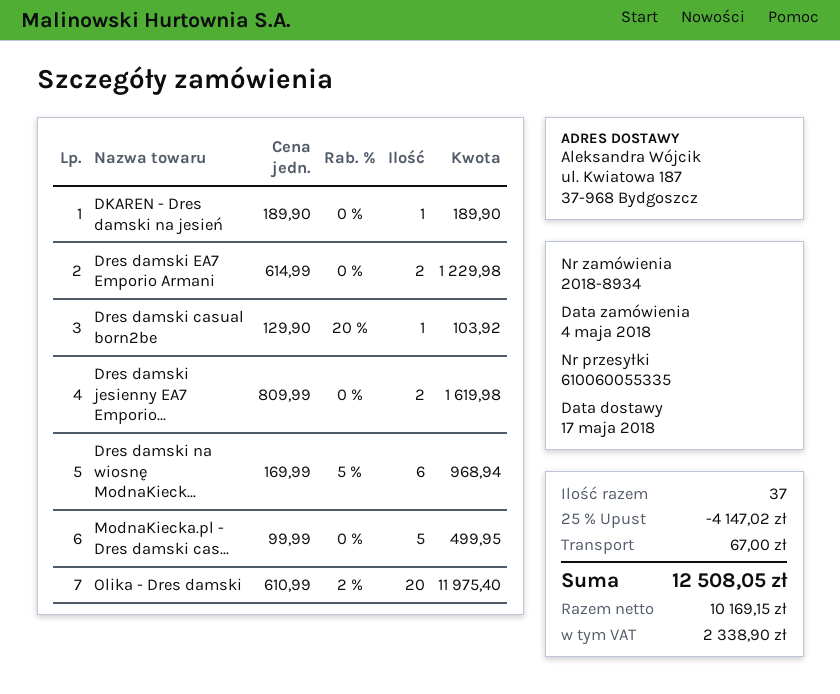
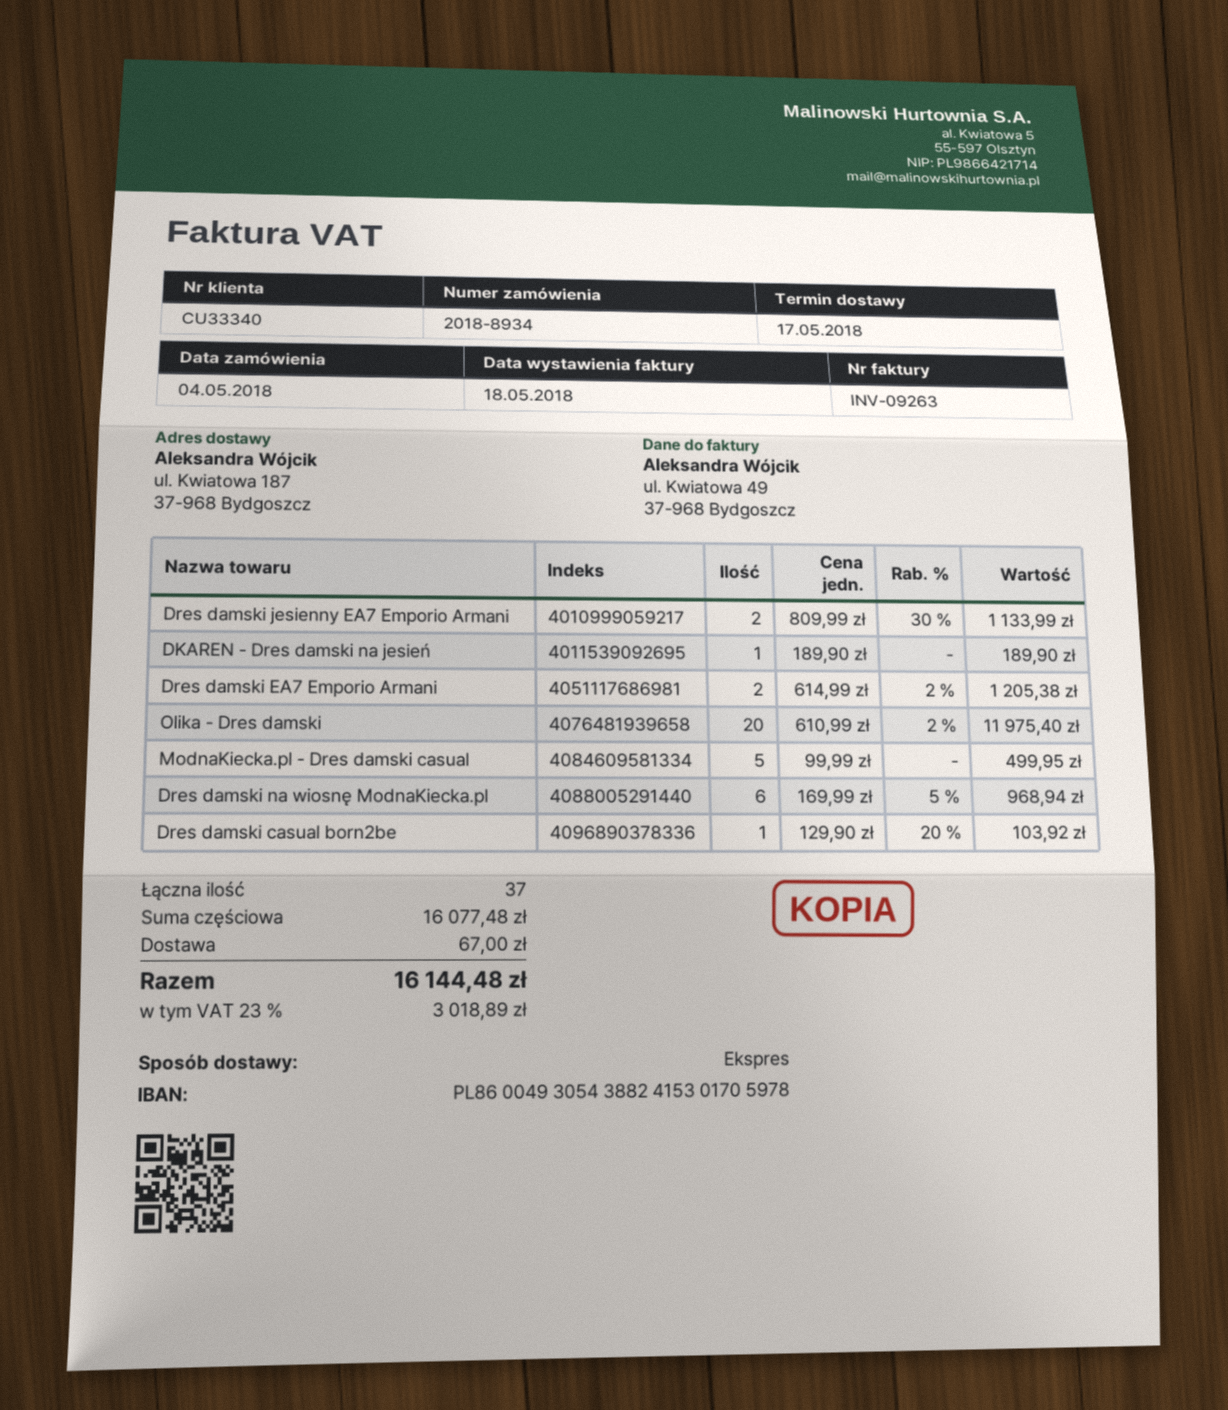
Dres damski EA7 Emporio Armani: 2 x 614.99 = 1229.98 -> 2 x 614.99 - 2% = 1205.38
Dres damski jesienny EA7 Emporio...: 2 x 809.99 = 1619.98 -> 2 x 809.99 - 30% = 1133.99
discount: 25% = 4147.02 -> none
tax: 2338.90 -> 3018.89
total: 12508.05 -> 16144.48

